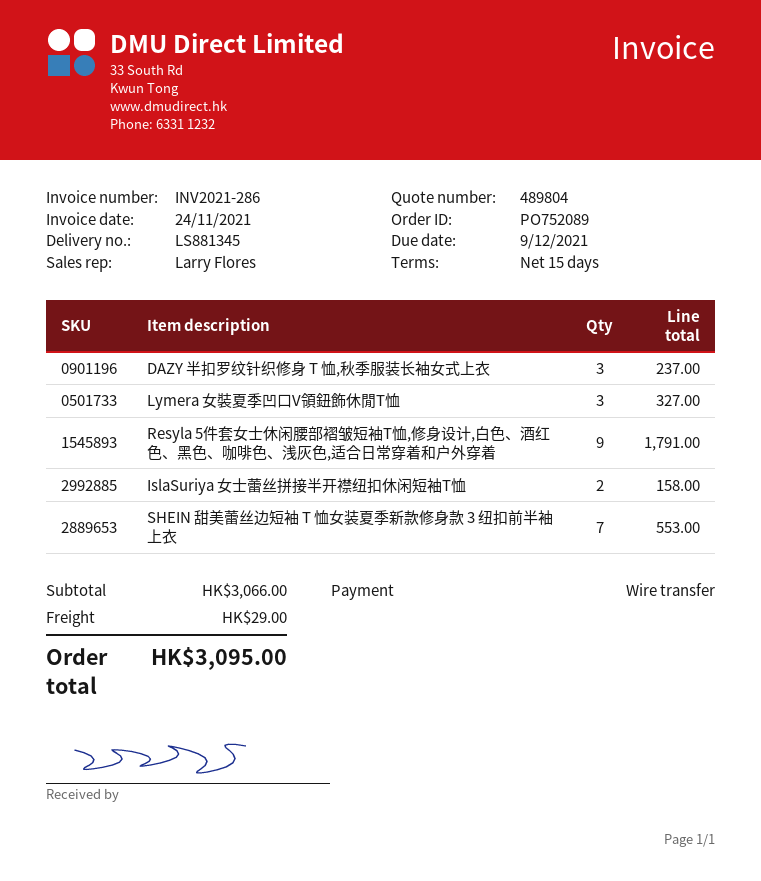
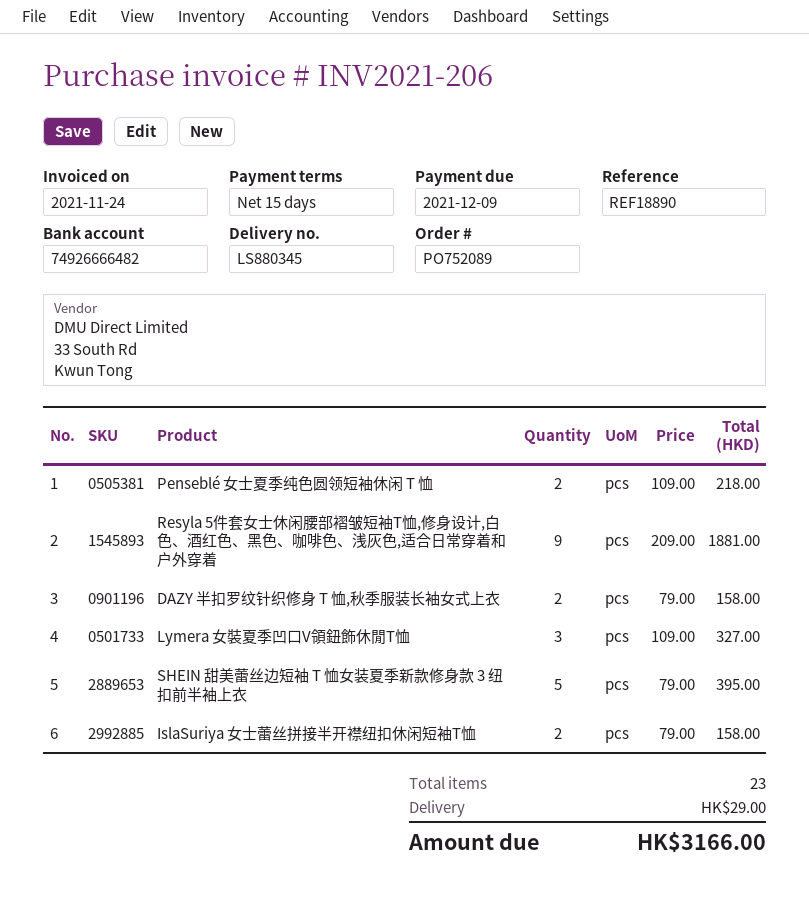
delivery note number: LS881345 -> LS880345
invoice number: INV2021-286 -> INV2021-206
DAZY 半扣罗纹针织修身 T 恤,秋季服装长袖女式上衣: 3 for 237.00 -> 2 for 158.00
Resyla 5件套女士休闲腰部褶皱短袖T恤,修身设计,白色、酒红色、黑色、咖啡色、浅灰色,适合日常穿着和户外穿着: 9 for 1791.00 -> 9 for 1881.00
SHEIN 甜美蕾丝边短袖 T 恤女装夏季新款修身款 3 纽扣前半袖上衣: 7 for 553.00 -> 5 for 395.00
Penseblé 女士夏季纯色圆领短袖休闲 T 恤: none -> 2 for 218.00
total: 3095.00 -> 3166.00

